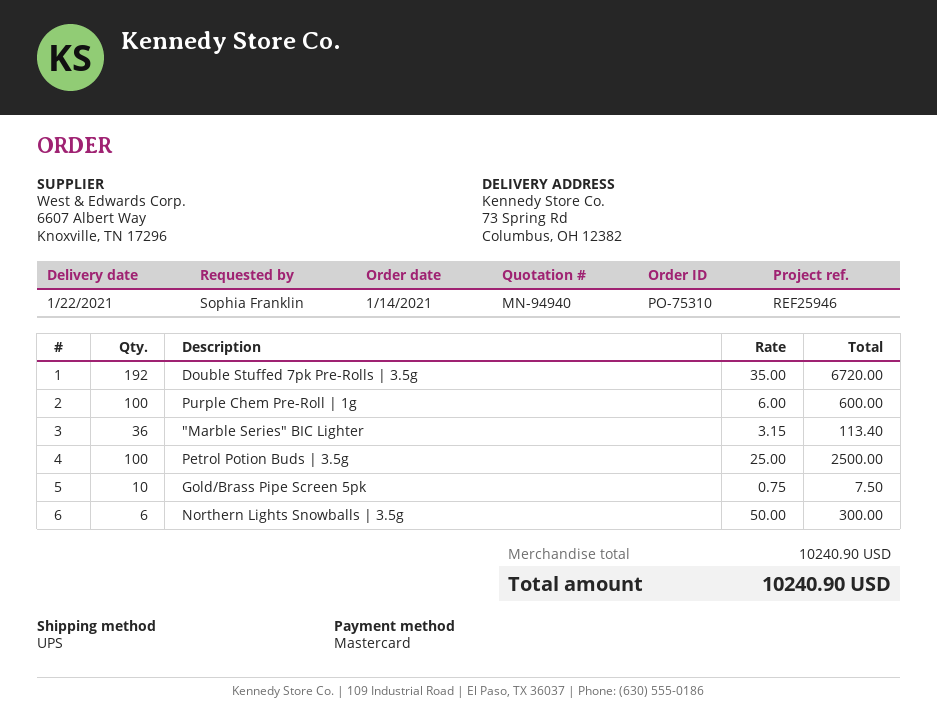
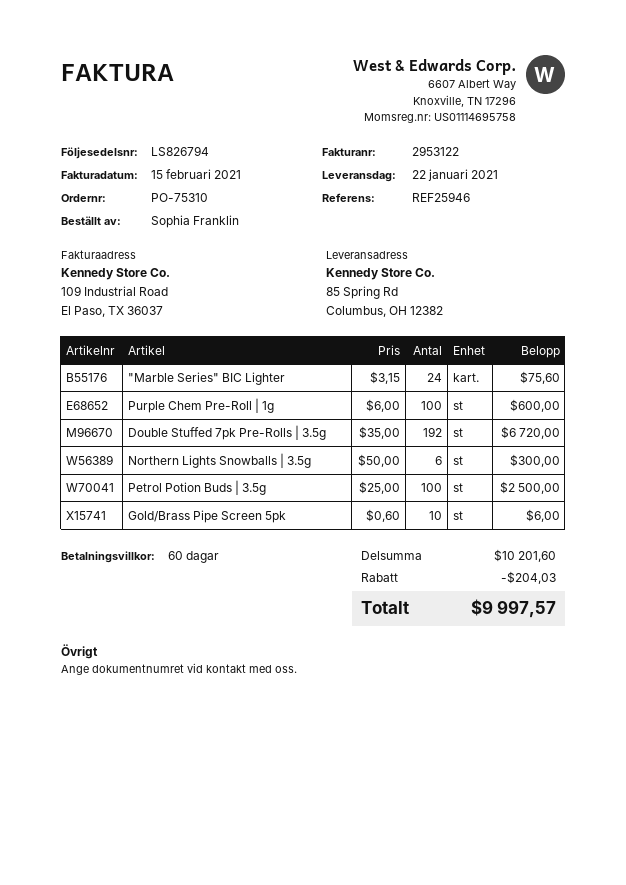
ship to: 73 Spring Rd, Columbus, OH 12382 -> 85 Spring Rd, Columbus, OH 12382
"Marble Series" BIC Lighter: 36 x 3.15 = 113.40 -> 24 x 3.15 = 75.60
Gold/Brass Pipe Screen 5pk: 10 x 0.75 = 7.50 -> 10 x 0.60 = 6.00
subtotal: 10240.90 -> 10201.60
discount: none -> 204.03
total: 10240.90 -> 9997.57

